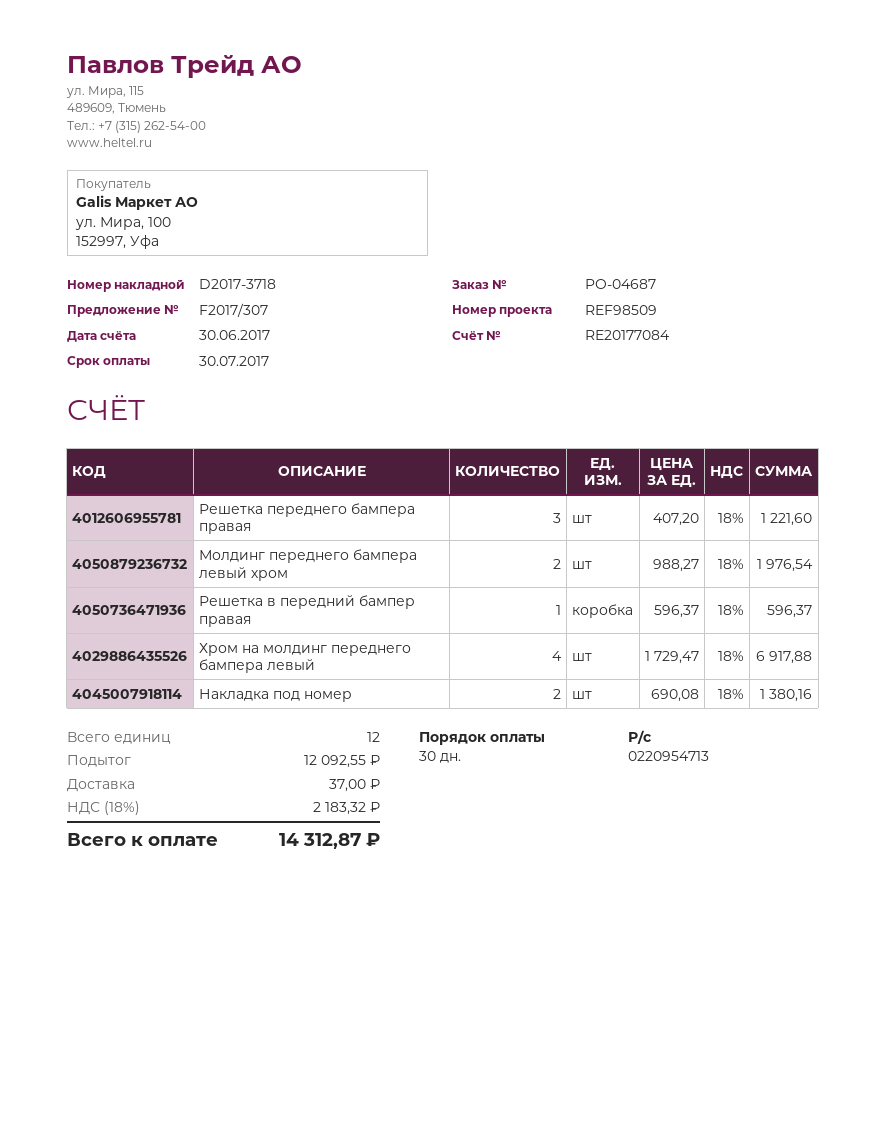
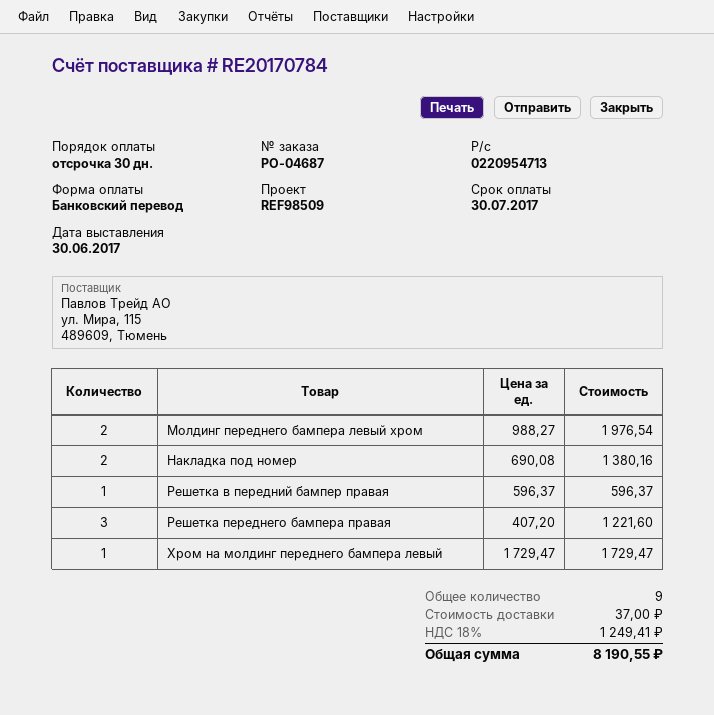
invoice number: RE20177084 -> RE20170784
Хром на молдинг переднего бампера левый: 4 x 1729.47 = 6917.88 -> 1 x 1729.47 = 1729.47
total quantity: 12 -> 9
tax: 18% = 2183.32 -> 18% = 1249.41
total: 14312.87 -> 8190.55

